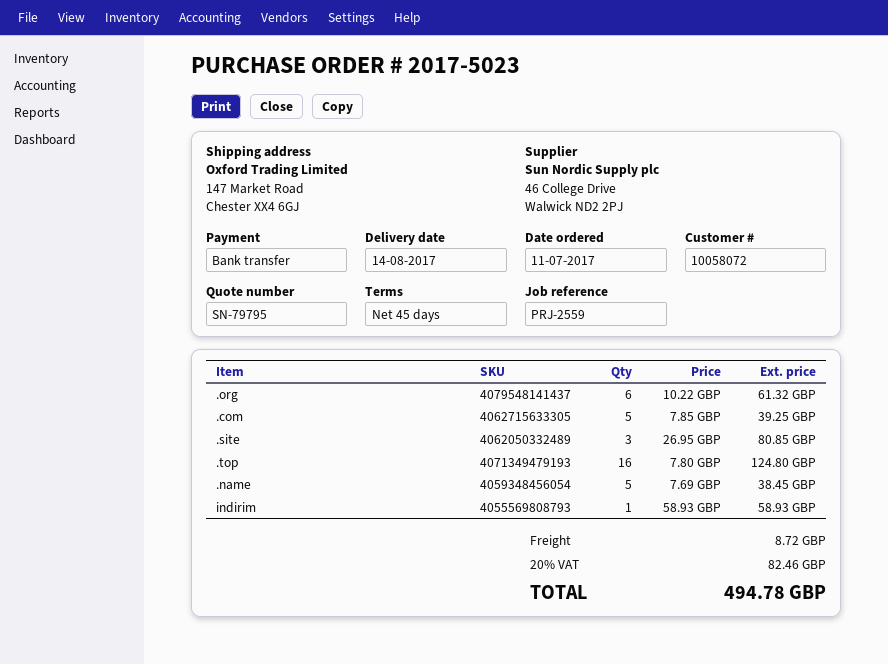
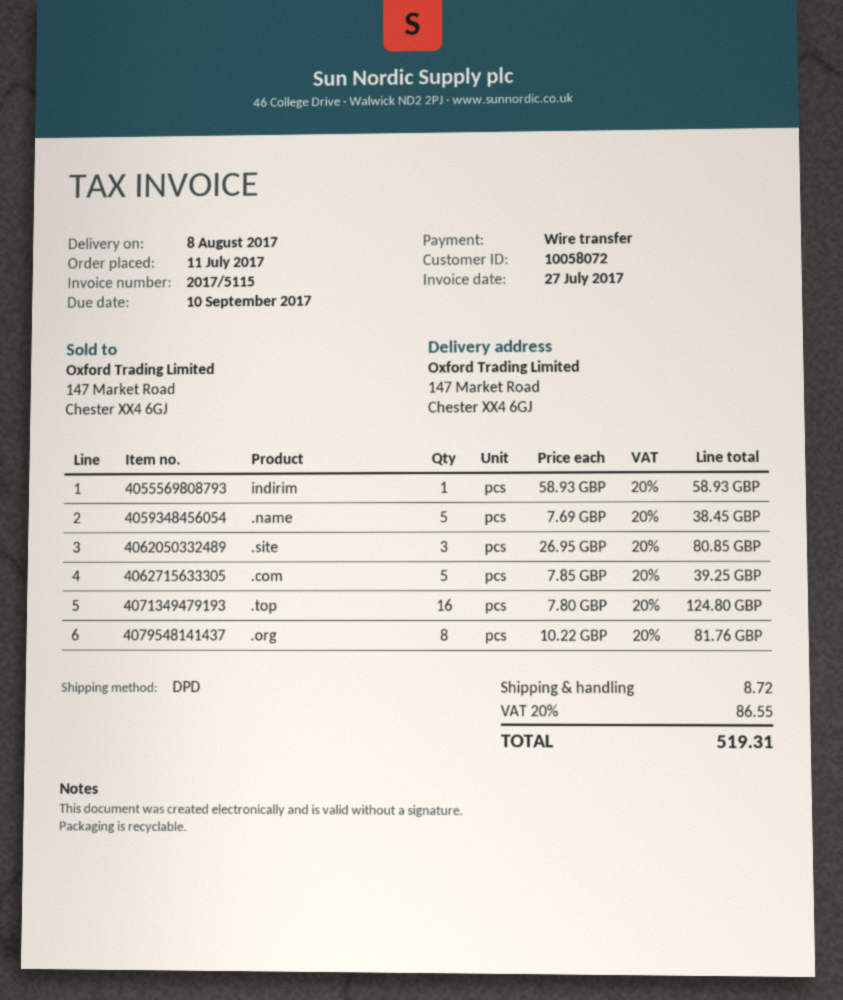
delivery date: 2017-08-14 -> 2017-08-08
.org: 6 x 10.22 = 61.32 -> 8 x 10.22 = 81.76
tax: 20% = 82.46 -> 20% = 86.55
total: 494.78 -> 519.31

